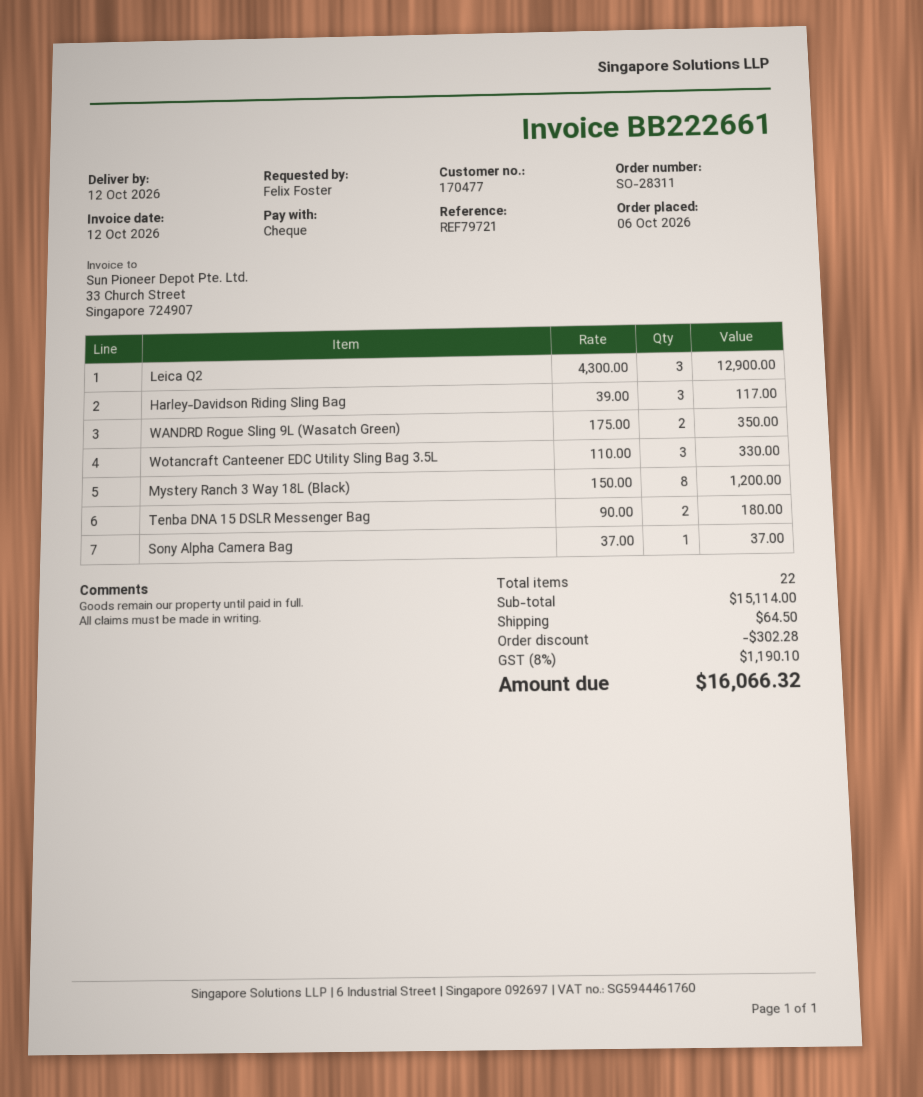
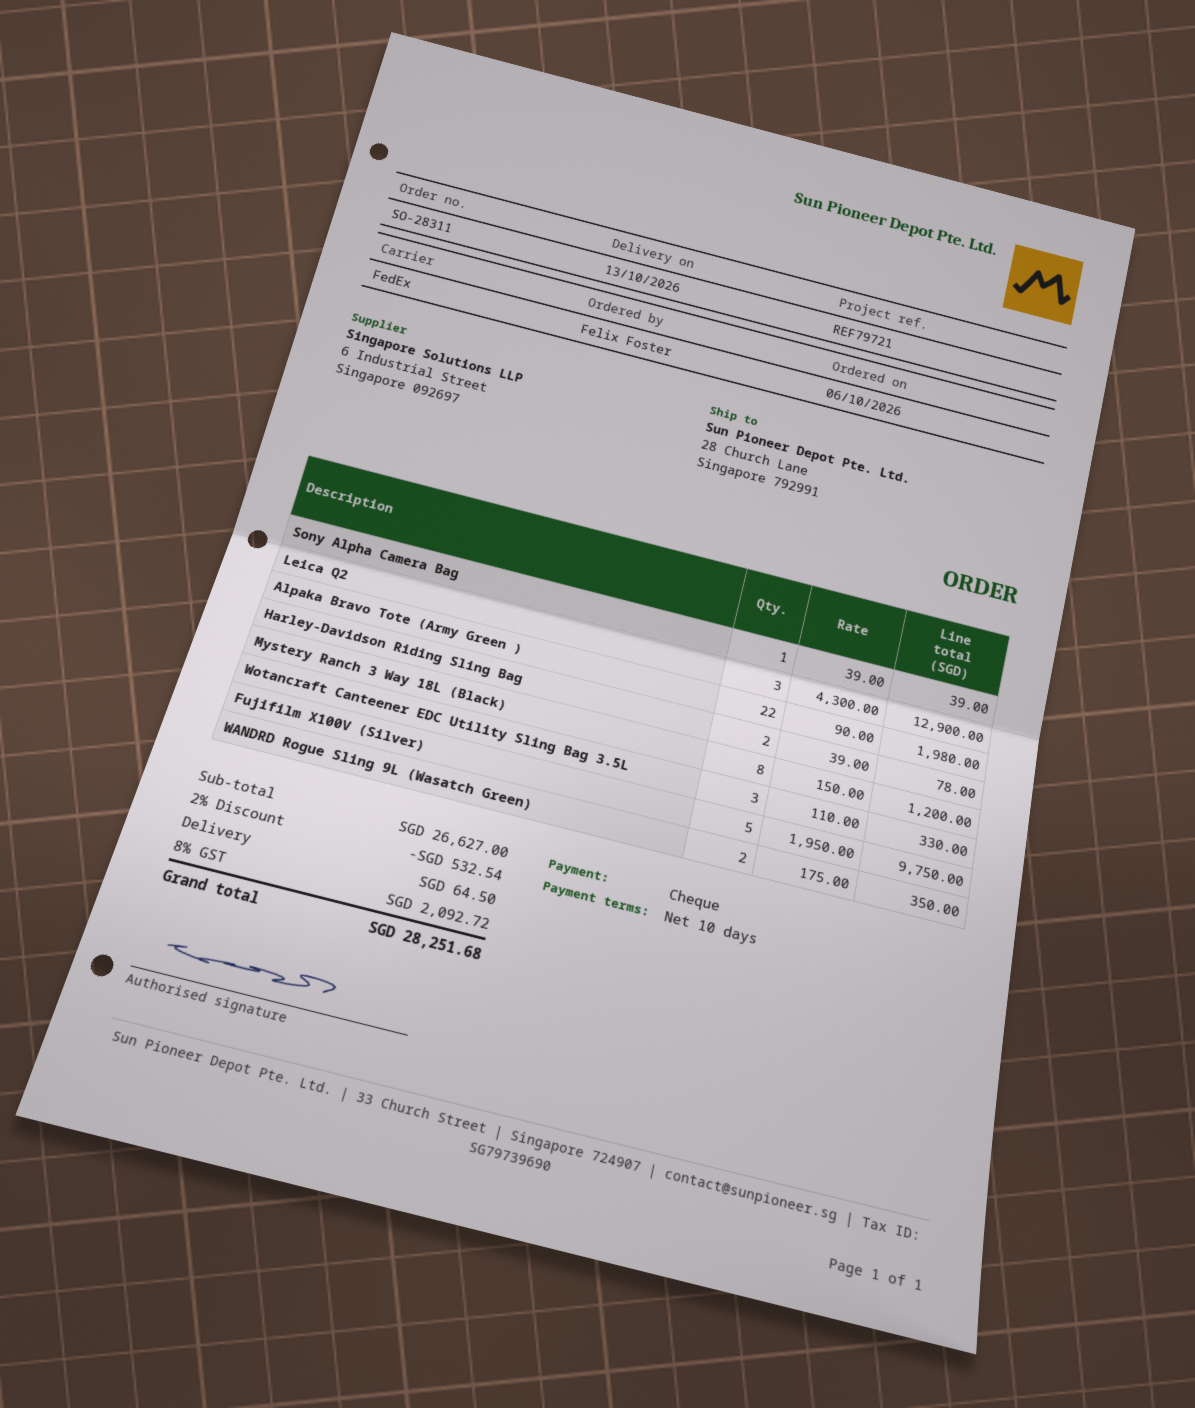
delivery date: 2026-10-12 -> 2026-10-13
Harley-Davidson Riding Sling Bag: 3 x 39.00 = 117.00 -> 2 x 39.00 = 78.00
Tenba DNA 15 DSLR Messenger Bag: 2 x 90.00 = 180.00 -> none
Sony Alpha Camera Bag: 1 x 37.00 = 37.00 -> 1 x 39.00 = 39.00
Alpaka Bravo Tote (Army Green ): none -> 22 x 90.00 = 1980.00
Fujifilm X100V (Silver): none -> 5 x 1950.00 = 9750.00
subtotal: 15114.00 -> 26627.00
discount: 302.28 -> 532.54
tax: 8% = 1190.10 -> 8% = 2092.72
total: 16066.32 -> 28251.68

